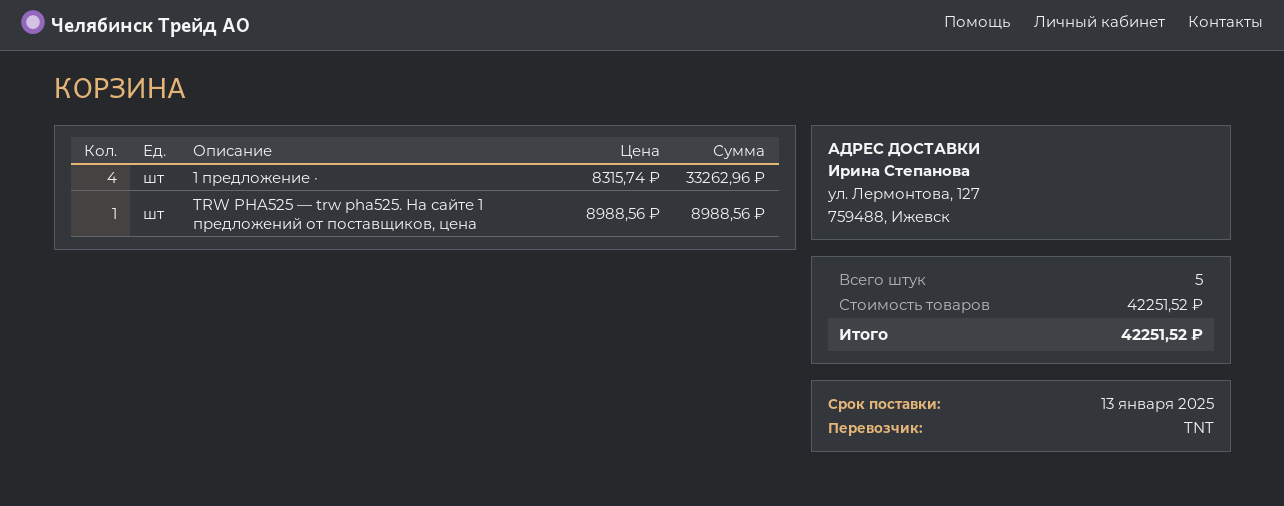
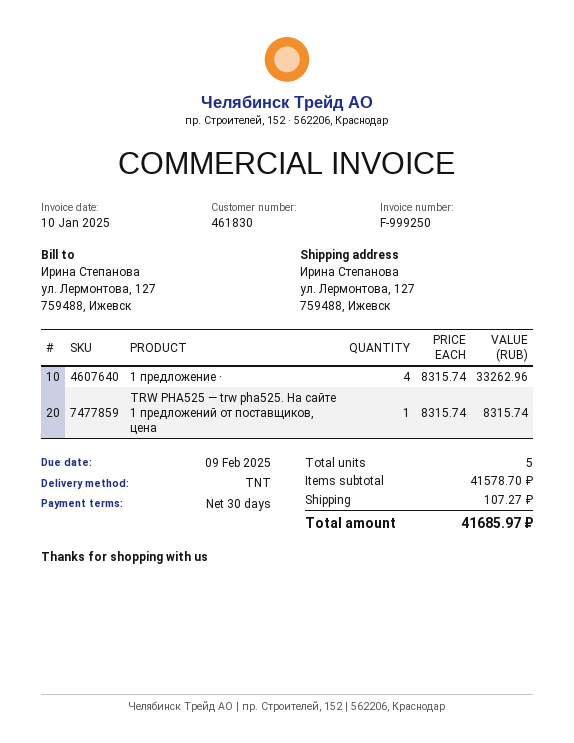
TRW PHA525 — trw pha525. На сайте 1 предложений от поставщиков, цена: 1 x 8988.56 = 8988.56 -> 1 x 8315.74 = 8315.74
subtotal: 42251.52 -> 41578.70
shipping: none -> 107.27
total: 42251.52 -> 41685.97

